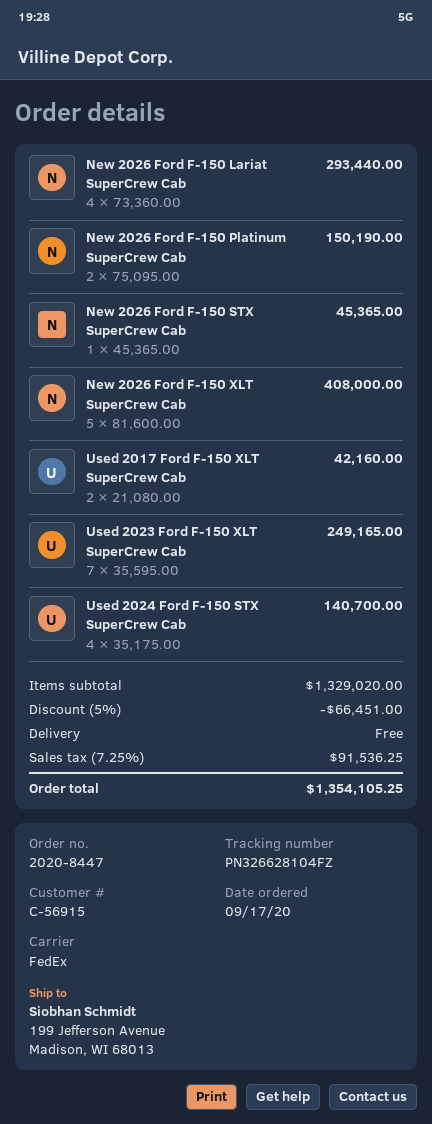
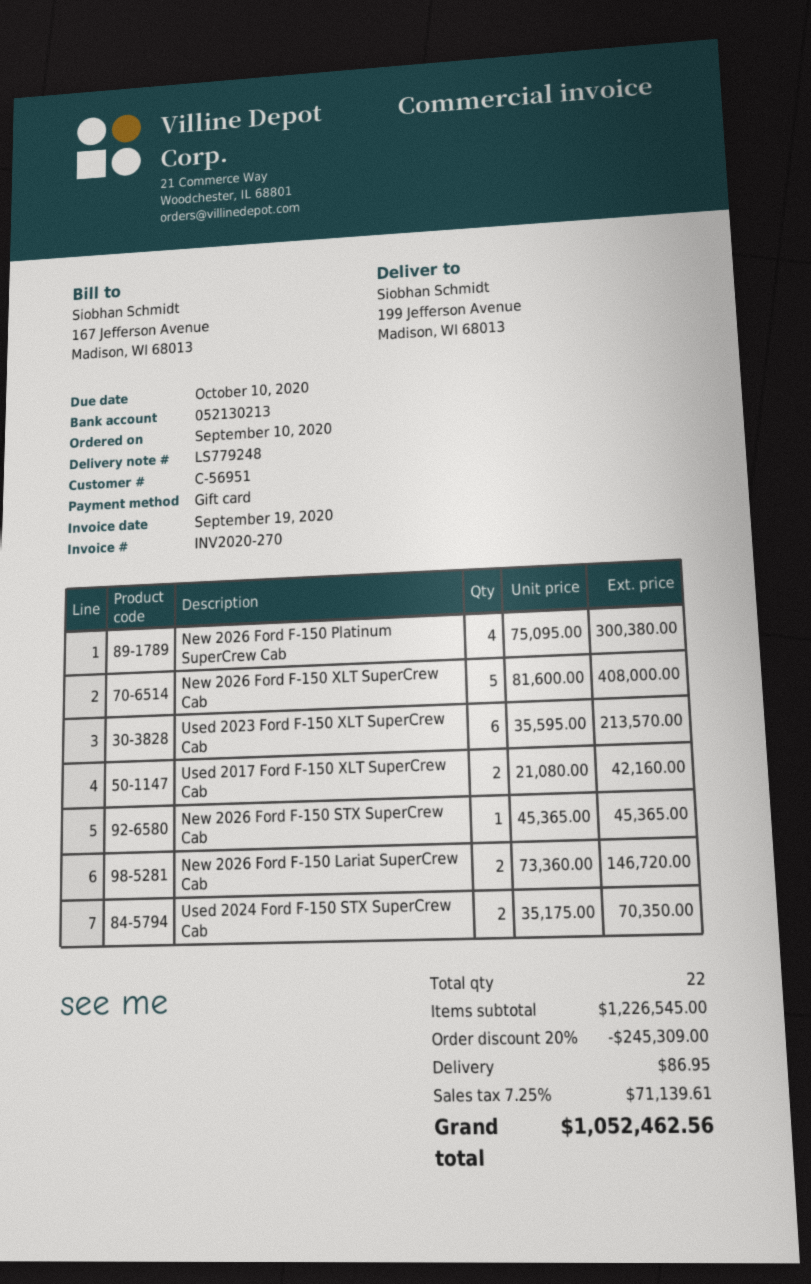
order date: 2020-09-17 -> 2020-09-10
customer number: C-56915 -> C-56951
New 2026 Ford F-150 Lariat SuperCrew Cab: 4 x 73360.00 = 293440.00 -> 2 x 73360.00 = 146720.00
New 2026 Ford F-150 Platinum SuperCrew Cab: 2 x 75095.00 = 150190.00 -> 4 x 75095.00 = 300380.00
Used 2023 Ford F-150 XLT SuperCrew Cab: 7 x 35595.00 = 249165.00 -> 6 x 35595.00 = 213570.00
Used 2024 Ford F-150 STX SuperCrew Cab: 4 x 35175.00 = 140700.00 -> 2 x 35175.00 = 70350.00
subtotal: 1329020.00 -> 1226545.00
discount: 5% = 66451.00 -> 20% = 245309.00
shipping: 0.00 -> 86.95
tax: 7.25% = 91536.25 -> 7.25% = 71139.61
total: 1354105.25 -> 1052462.56

